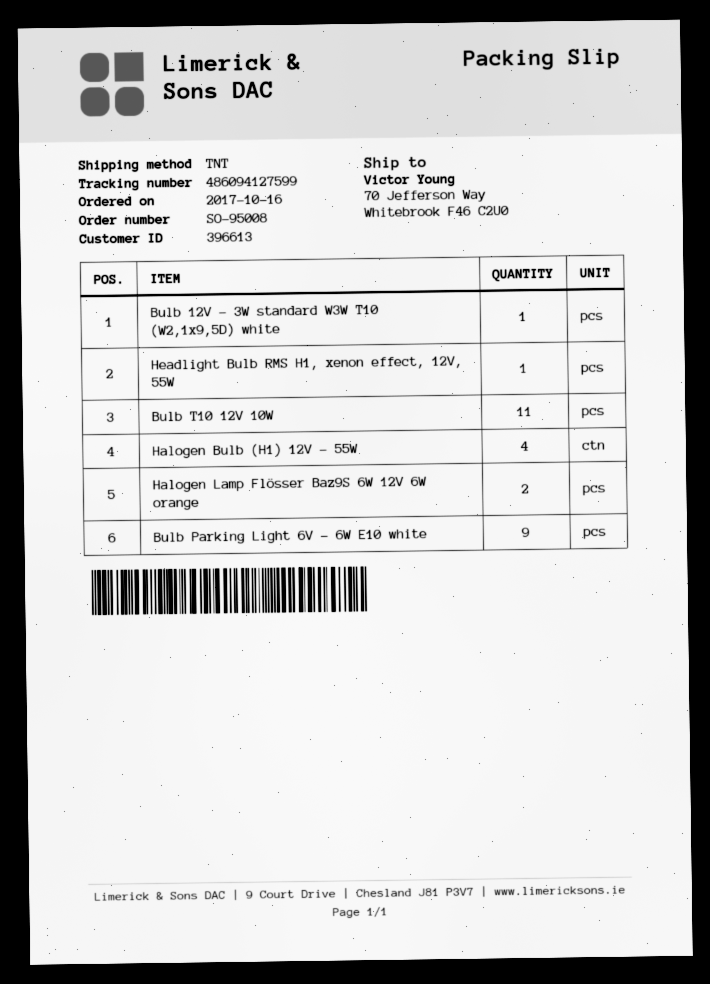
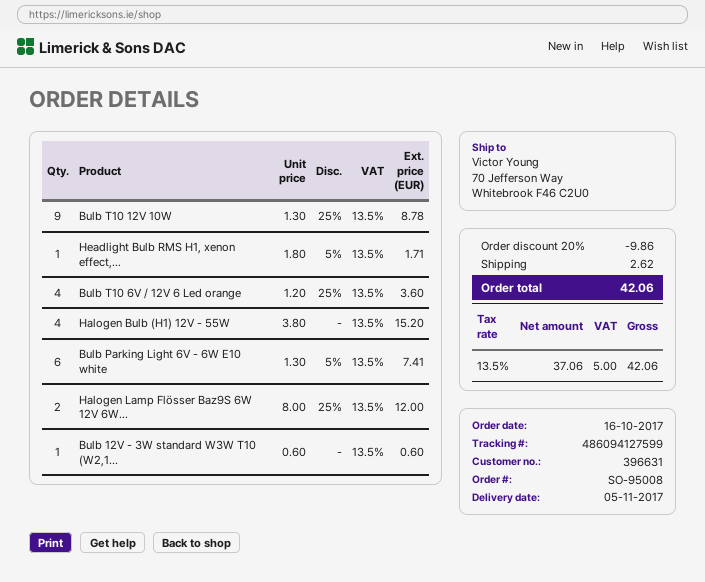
customer number: 396613 -> 396631
Bulb T10 12V 10W: 11 -> 9
Bulb Parking Light 6V - 6W E10 white: 9 -> 6
Bulb T10 6V / 12V 6 Led orange: none -> 4

